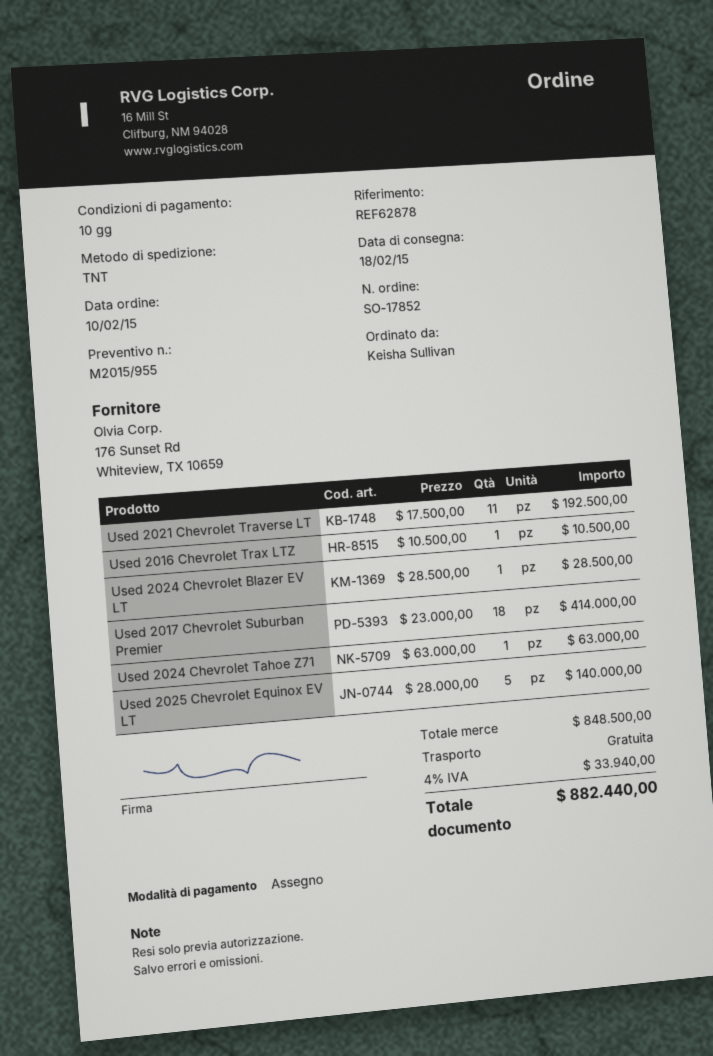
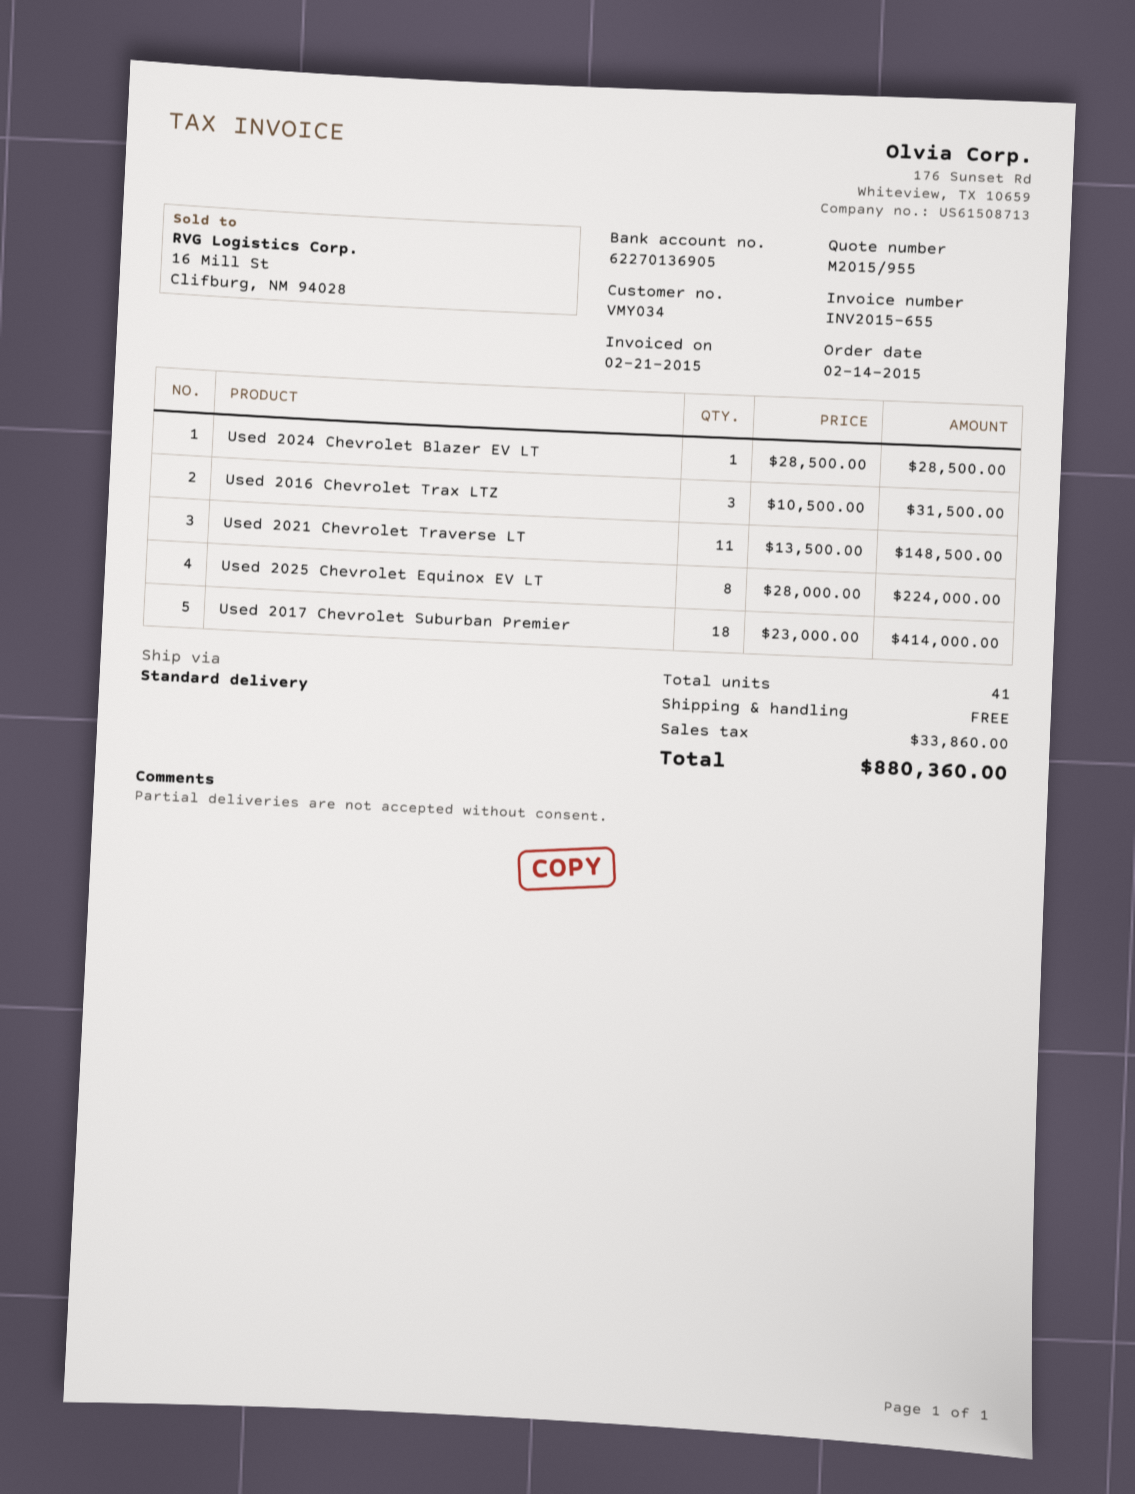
order date: 2015-02-10 -> 2015-02-14
shipping method: TNT -> standard
Used 2021 Chevrolet Traverse LT: 11 x 17500.00 = 192500.00 -> 11 x 13500.00 = 148500.00
Used 2016 Chevrolet Trax LTZ: 1 x 10500.00 = 10500.00 -> 3 x 10500.00 = 31500.00
Used 2024 Chevrolet Tahoe Z71: 1 x 63000.00 = 63000.00 -> none
Used 2025 Chevrolet Equinox EV LT: 5 x 28000.00 = 140000.00 -> 8 x 28000.00 = 224000.00
tax: 33940.00 -> 33860.00
total: 882440.00 -> 880360.00

